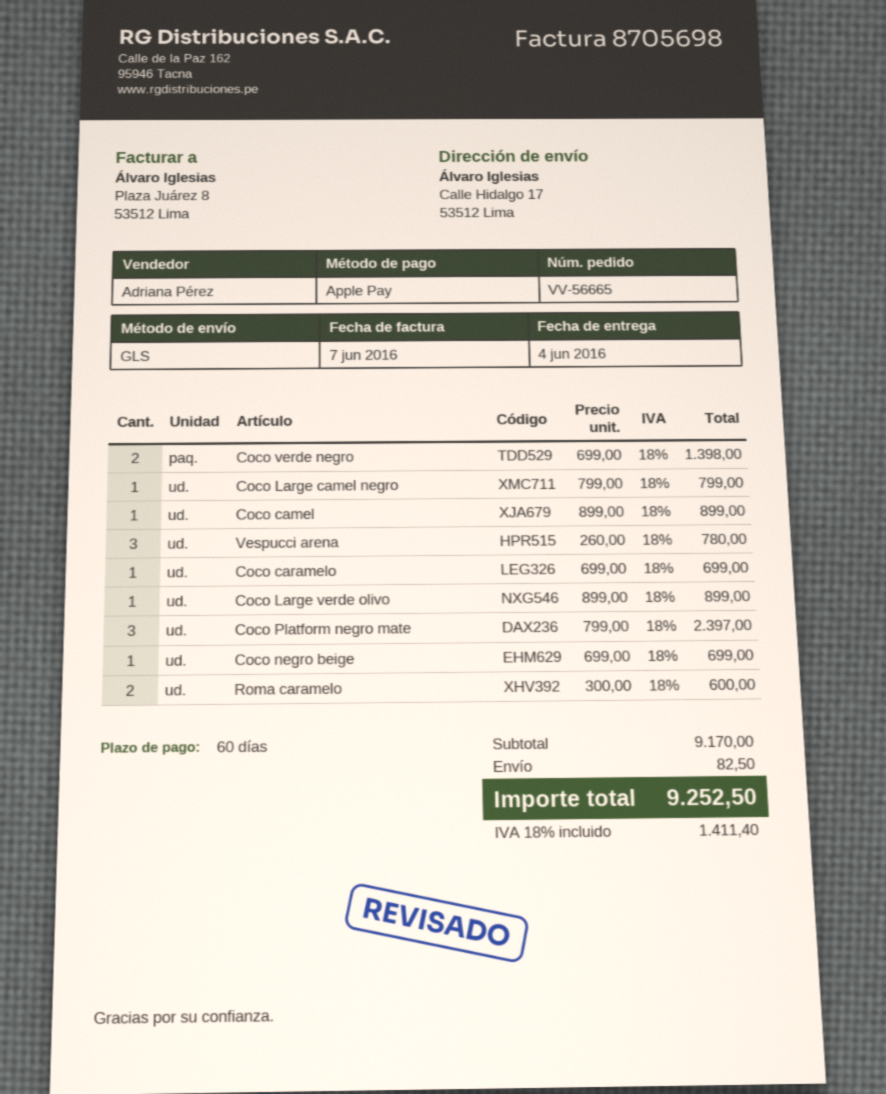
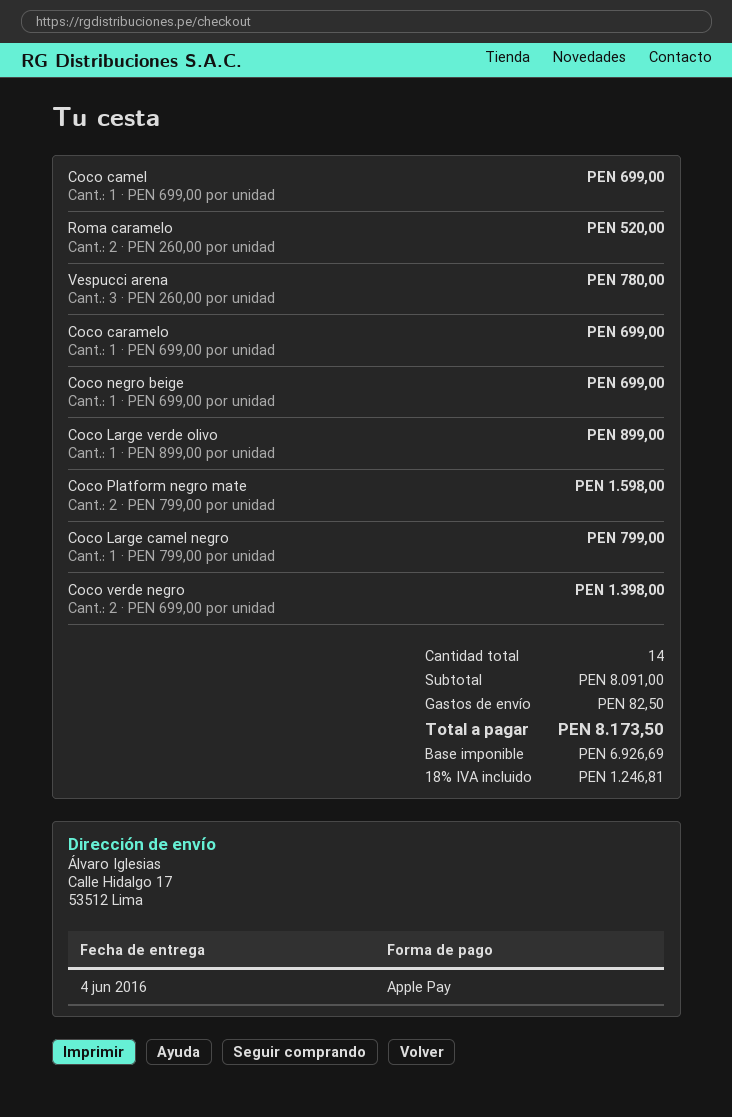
Coco camel: 1 x 899.00 = 899.00 -> 1 x 699.00 = 699.00
Coco Platform negro mate: 3 x 799.00 = 2397.00 -> 2 x 799.00 = 1598.00
Roma caramelo: 2 x 300.00 = 600.00 -> 2 x 260.00 = 520.00
subtotal: 9170.00 -> 8091.00
tax: 18% = 1411.40 -> 18% = 1246.81
total: 9252.50 -> 8173.50

